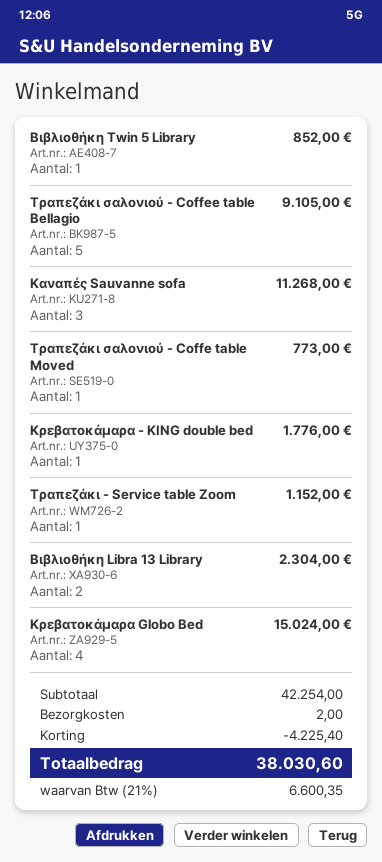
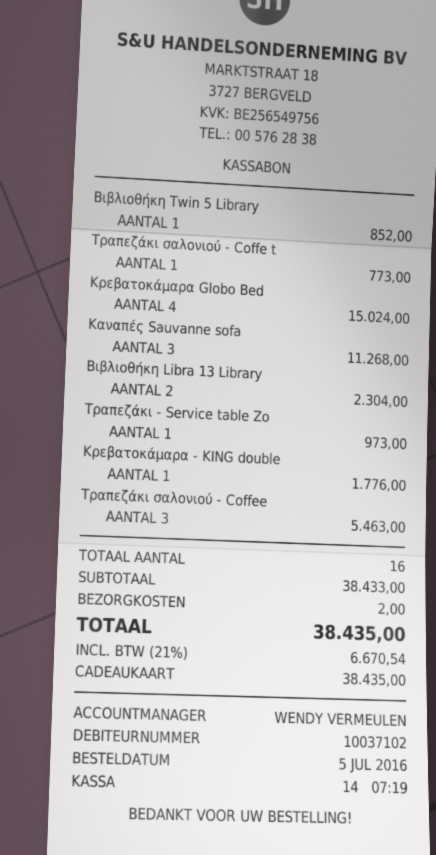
Τραπεζάκι σαλονιού - Coffee table Bellagio: 5 for 9105.00 -> 3 for 5463.00
Τραπεζάκι - Service table Zoom: 1 for 1152.00 -> 1 for 973.00
subtotal: 42254.00 -> 38433.00
discount: 4225.40 -> none
tax: 21% = 6600.35 -> 21% = 6670.54
total: 38030.60 -> 38435.00

